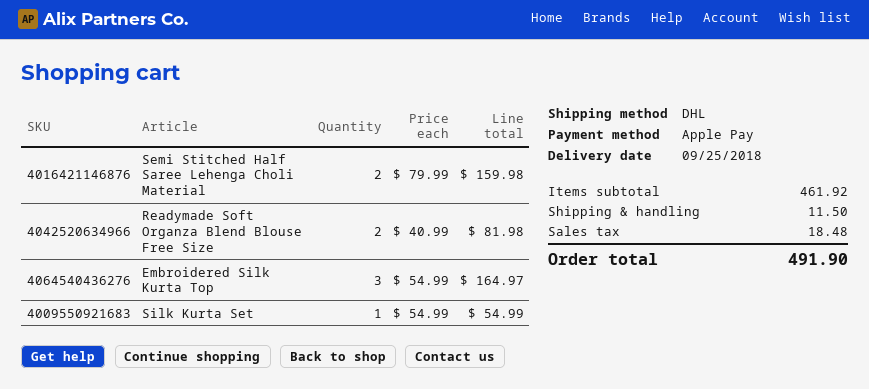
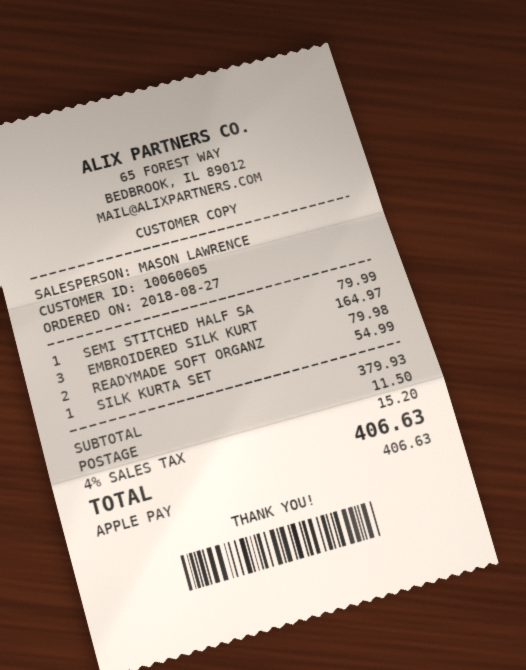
Semi Stitched Half Saree Lehenga Choli Material: 2 for 159.98 -> 1 for 79.99
Readymade Soft Organza Blend Blouse Free Size: 2 for 81.98 -> 2 for 79.98
subtotal: 461.92 -> 379.93
tax: 18.48 -> 15.20
total: 491.90 -> 406.63

